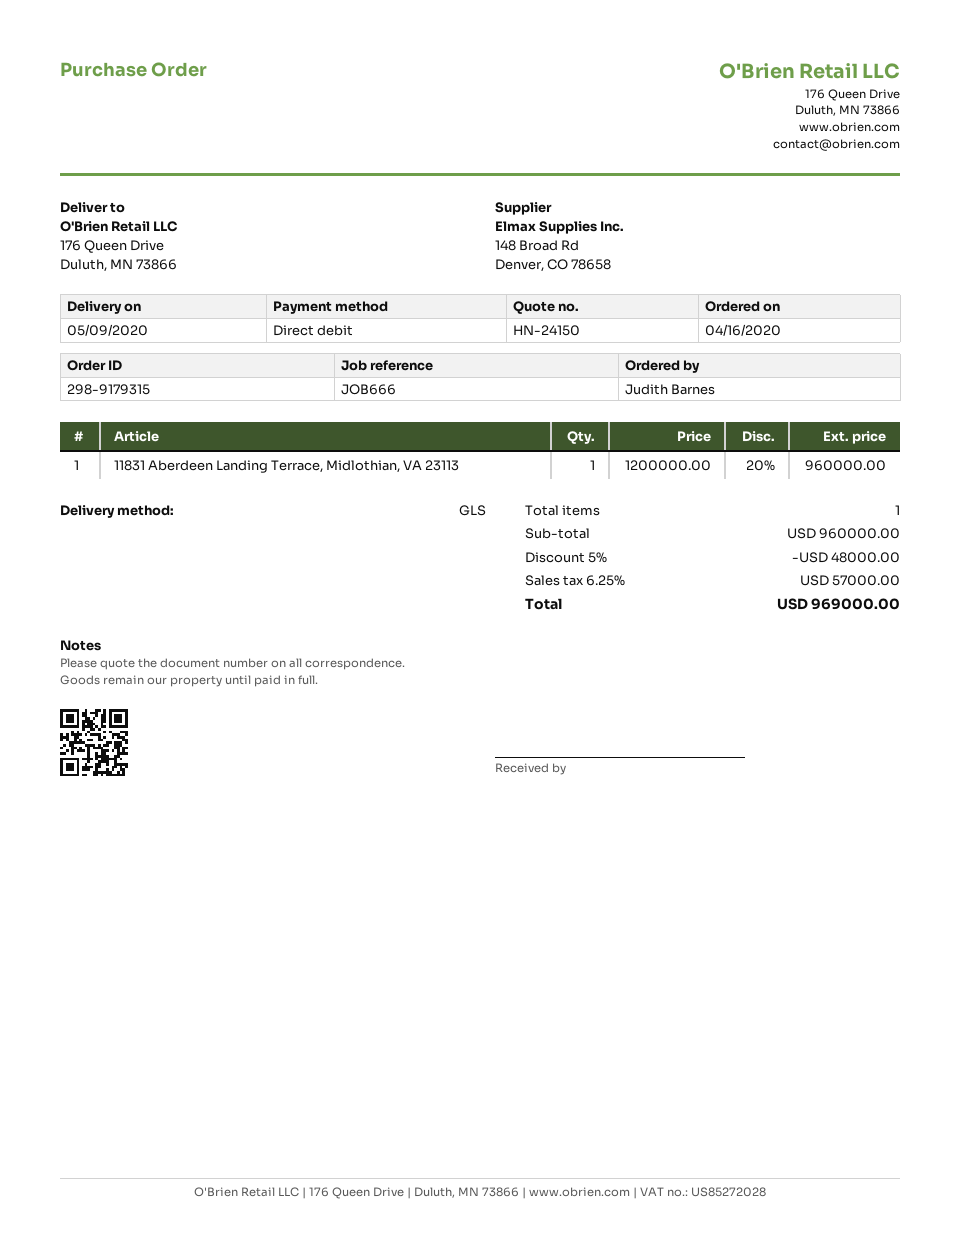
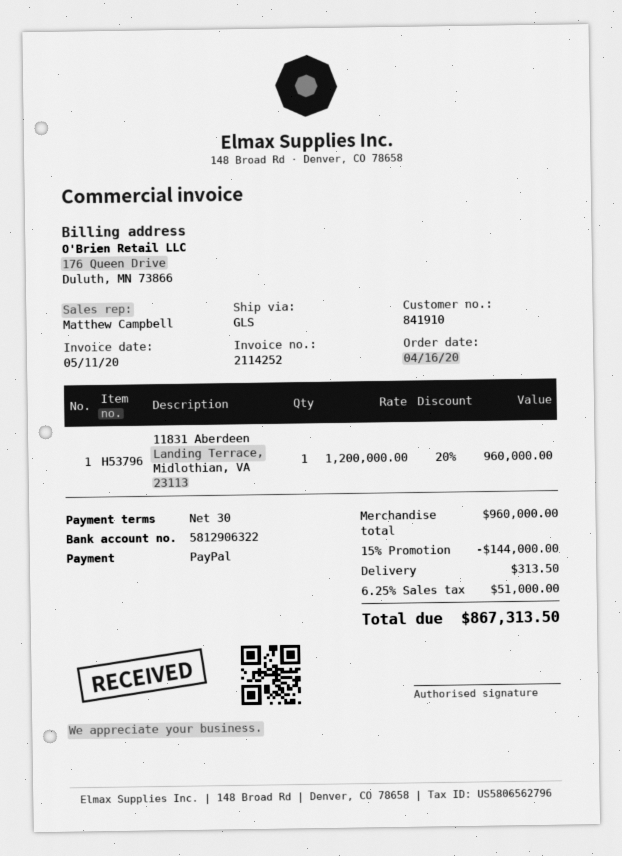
payment method: direct debit -> PayPal
discount: 5% = 48000.00 -> 15% = 144000.00
shipping: none -> 313.50
tax: 6.25% = 57000.00 -> 6.25% = 51000.00
total: 969000.00 -> 867313.50

